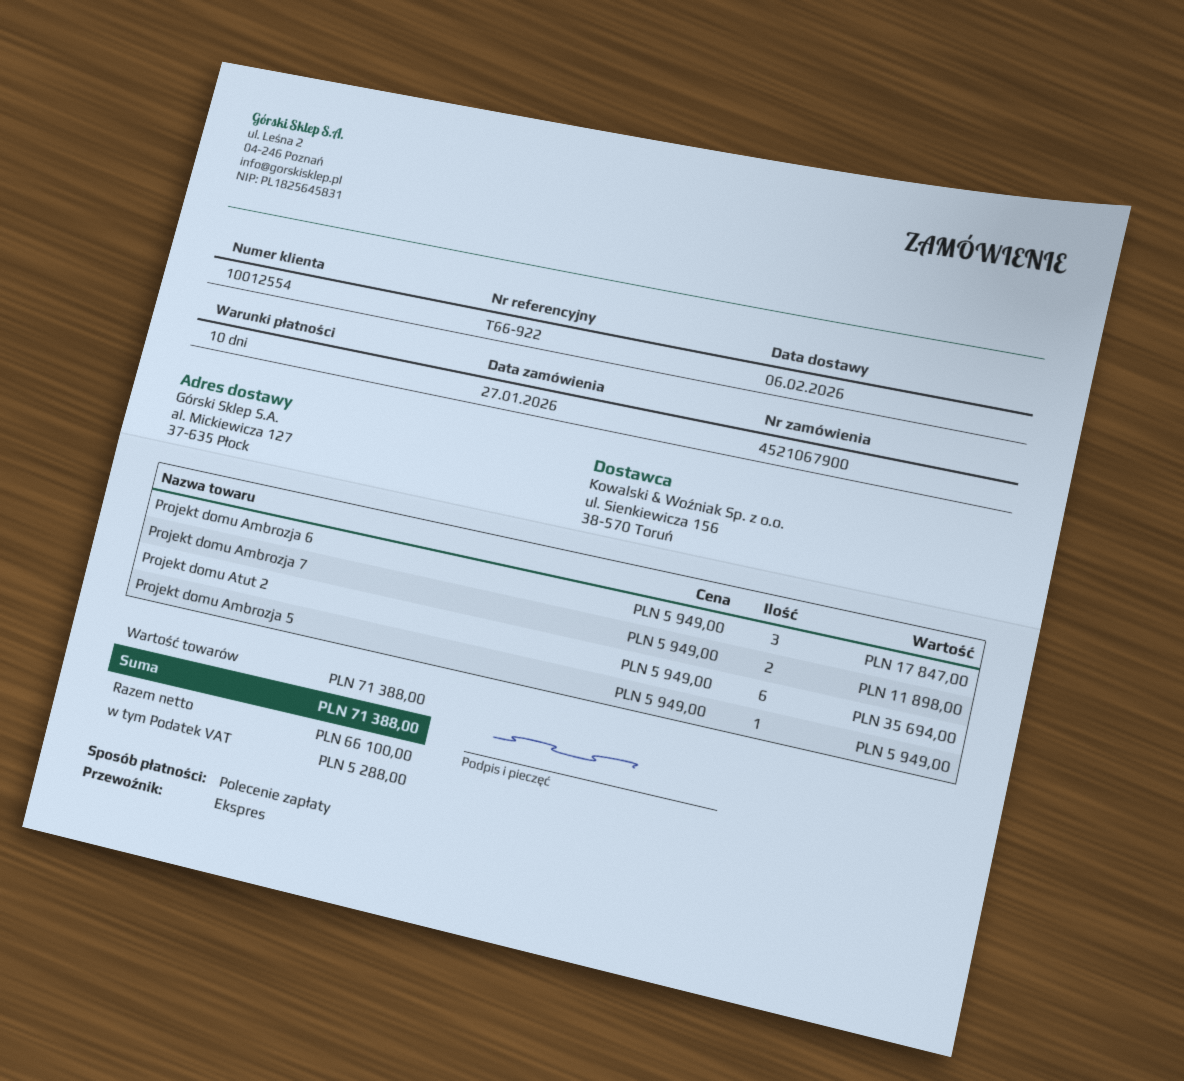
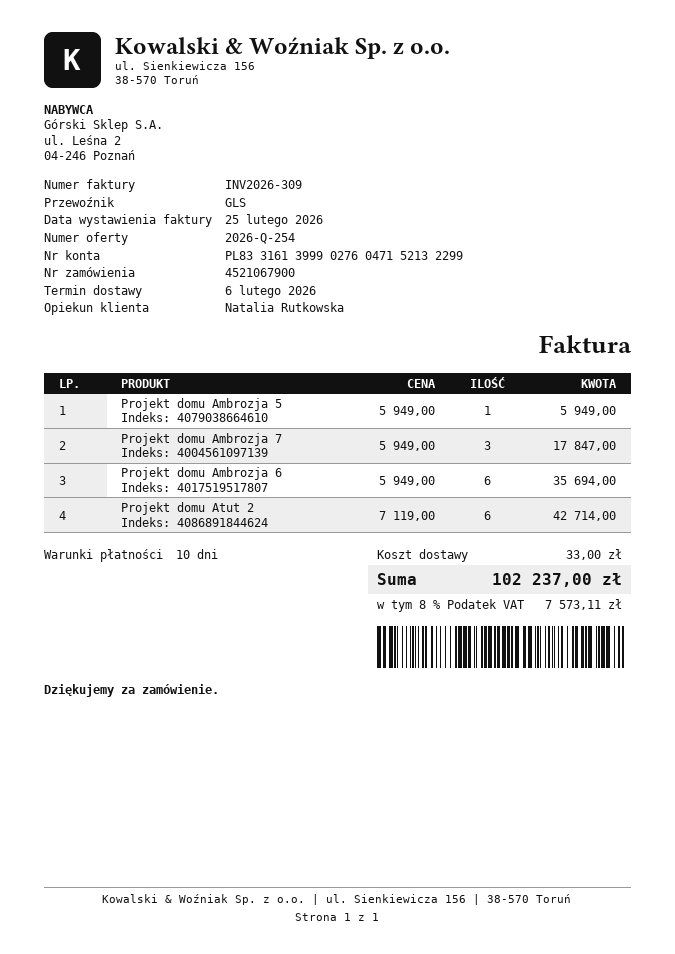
shipping method: express -> GLS
Projekt domu Ambrozja 6: 3 x 5949.00 = 17847.00 -> 6 x 5949.00 = 35694.00
Projekt domu Ambrozja 7: 2 x 5949.00 = 11898.00 -> 3 x 5949.00 = 17847.00
Projekt domu Atut 2: 6 x 5949.00 = 35694.00 -> 6 x 7119.00 = 42714.00
shipping: none -> 33.00
tax: 5288.00 -> 7573.11
total: 71388.00 -> 102237.00

